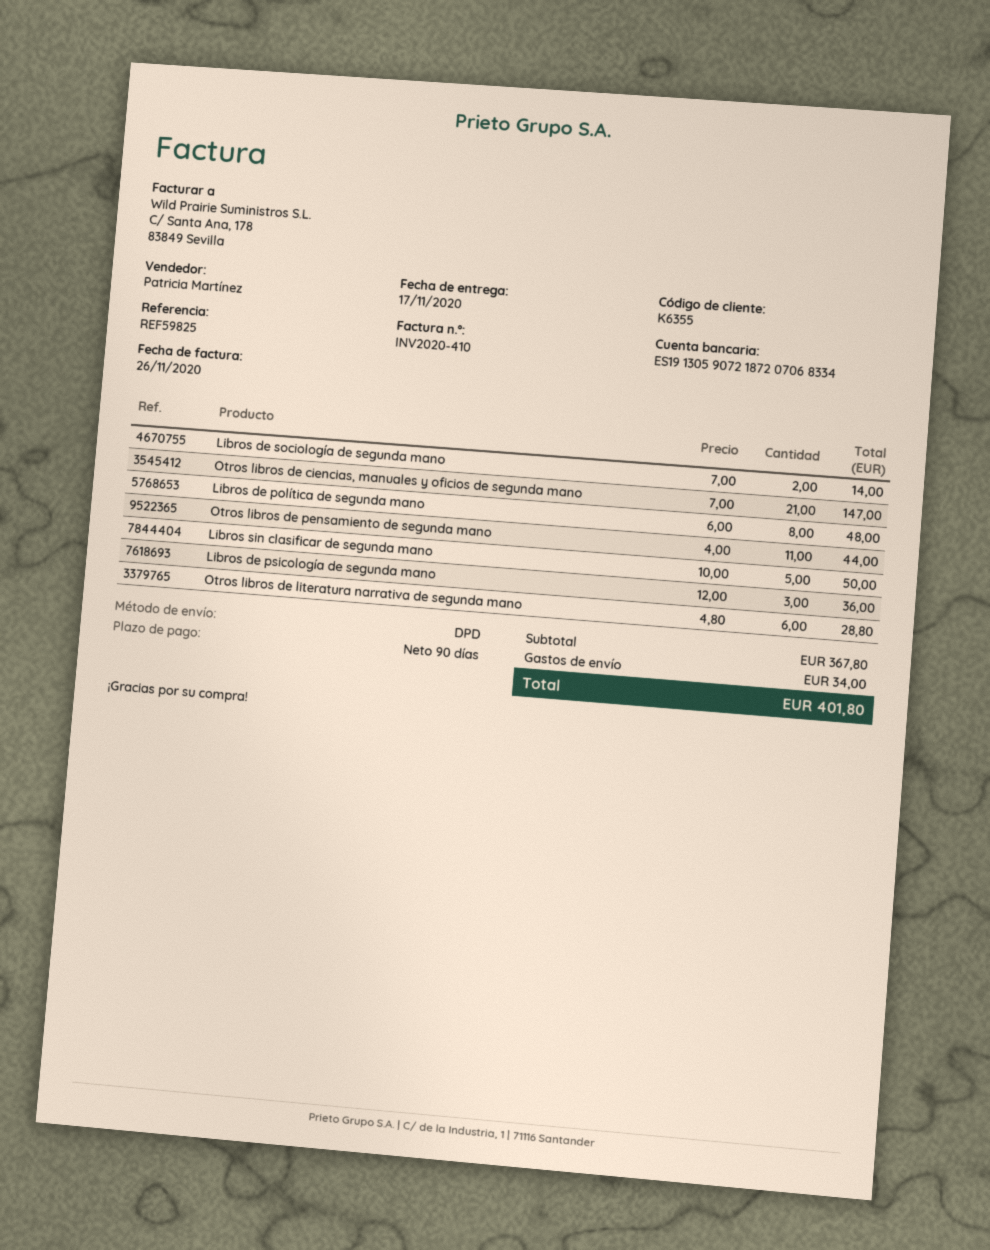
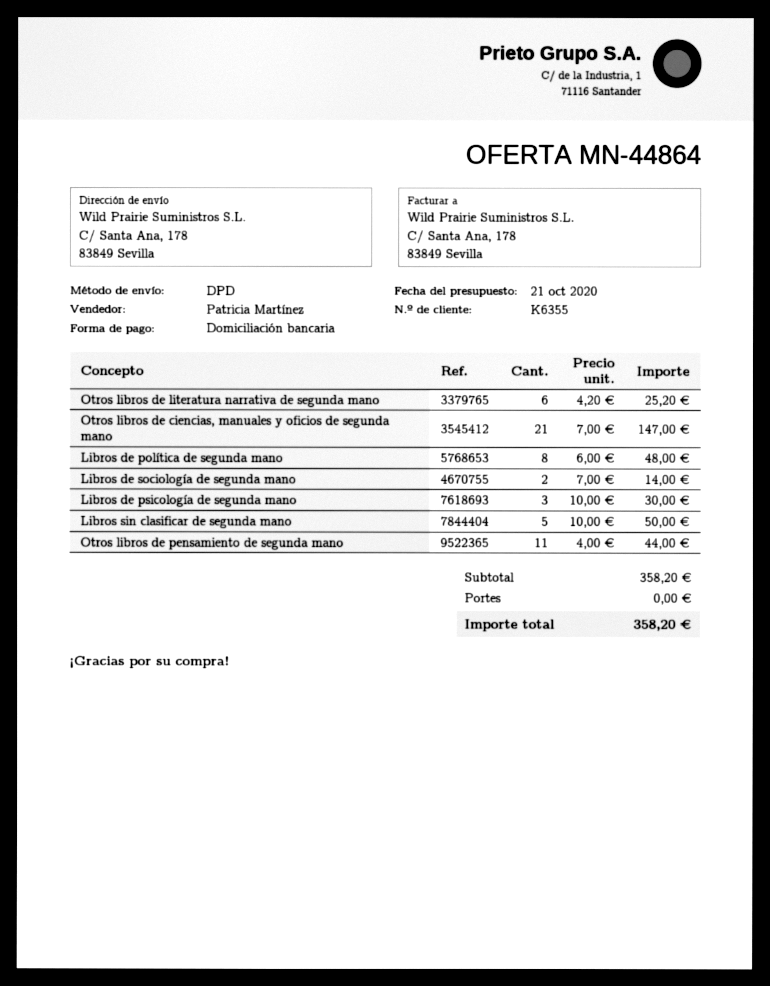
Libros de psicología de segunda mano: 3 x 12.00 = 36.00 -> 3 x 10.00 = 30.00
Otros libros de literatura narrativa de segunda mano: 6 x 4.80 = 28.80 -> 6 x 4.20 = 25.20
subtotal: 367.80 -> 358.20
shipping: 34.00 -> 0.00
total: 401.80 -> 358.20

